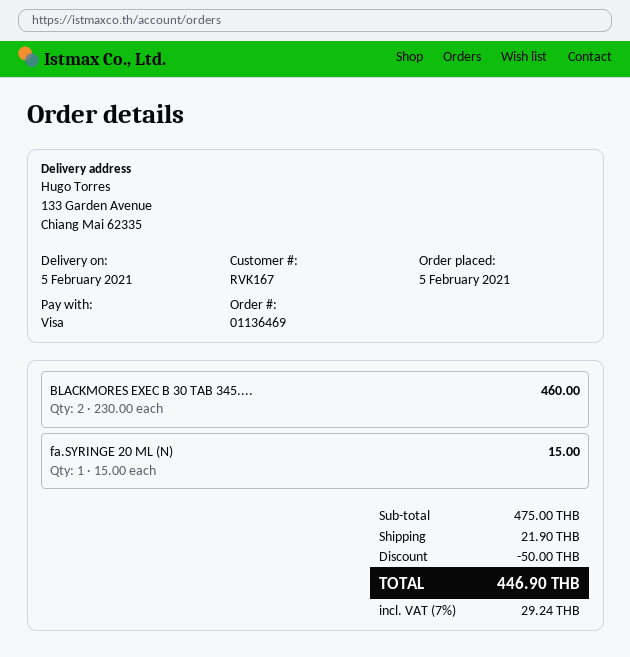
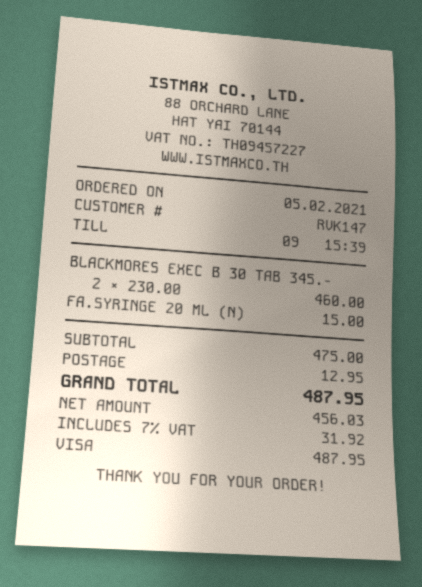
customer number: RVK167 -> RVK147
discount: 50.00 -> none
shipping: 21.90 -> 12.95
tax: 7% = 29.24 -> 7% = 31.92
total: 446.90 -> 487.95

